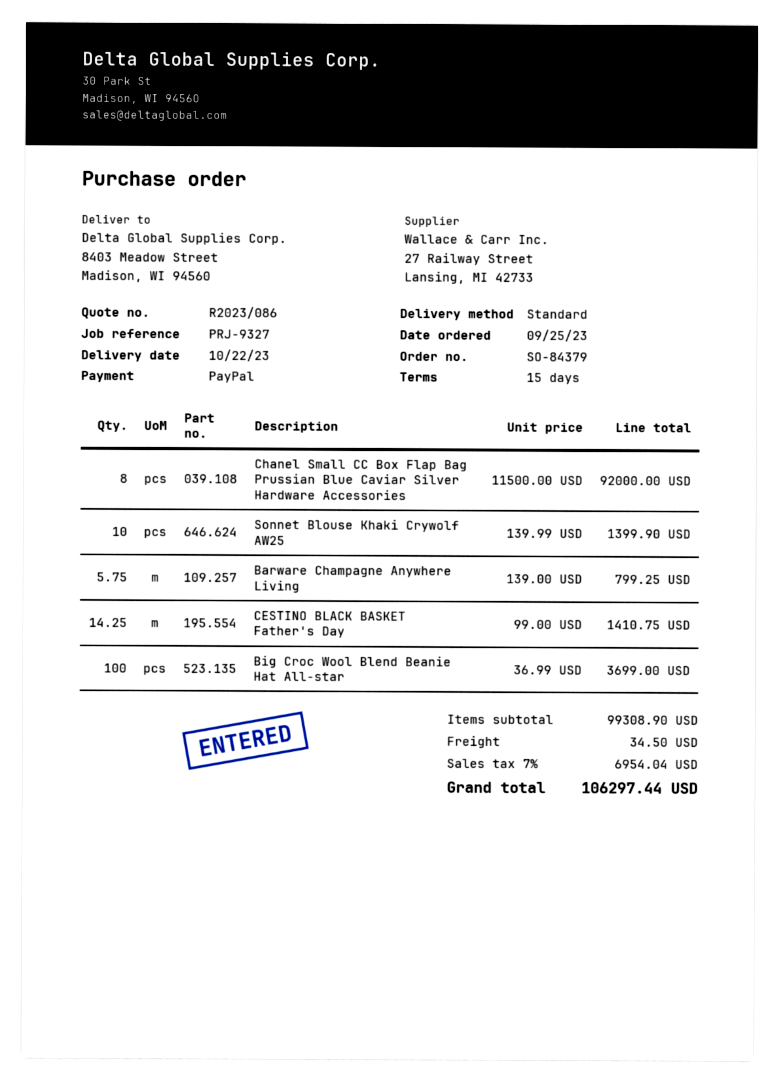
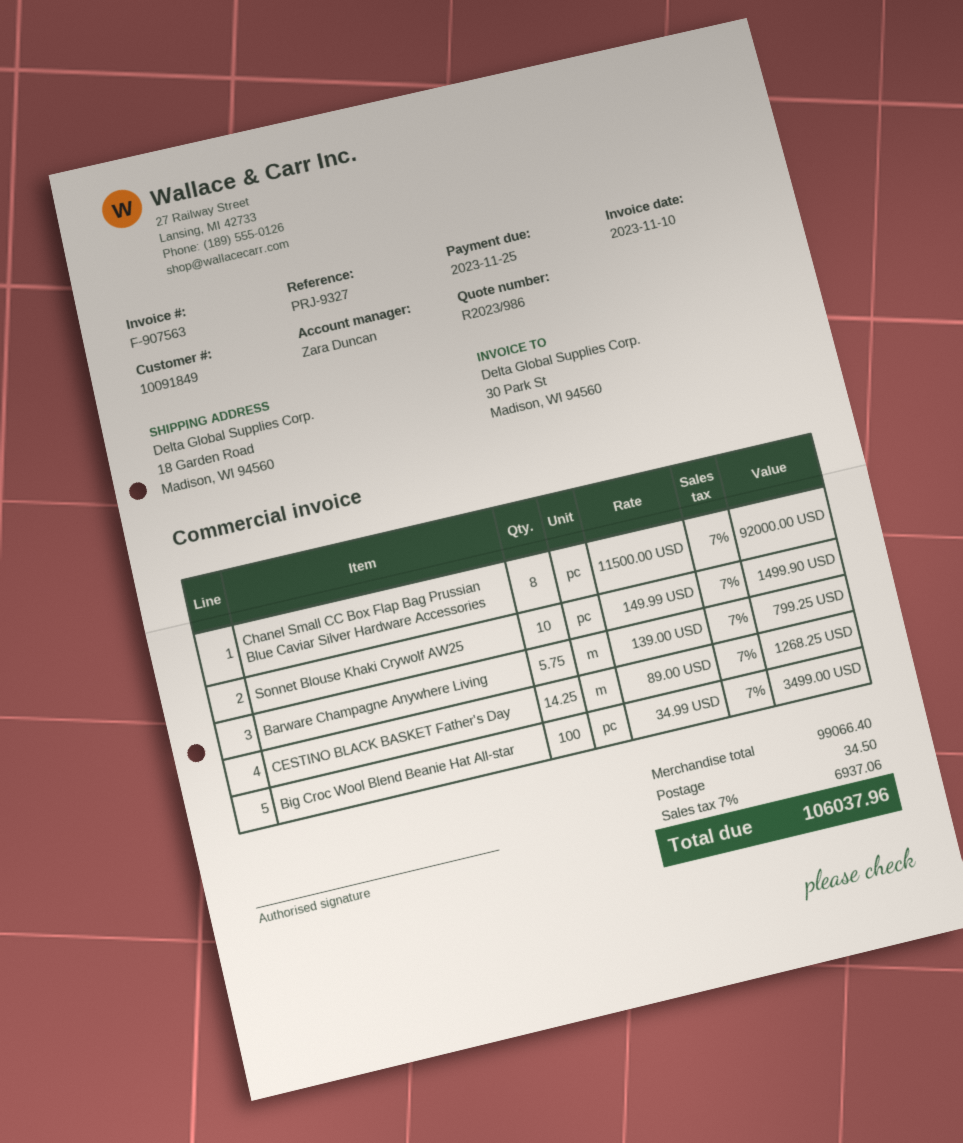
quote number: R2023/086 -> R2023/986
ship to: 8403 Meadow Street, Madison, WI 94560 -> 18 Garden Road, Madison, WI 94560
Sonnet Blouse Khaki Crywolf AW25: 10 x 139.99 = 1399.90 -> 10 x 149.99 = 1499.90
CESTINO BLACK BASKET Father's Day: 14.25 x 99.00 = 1410.75 -> 14.25 x 89.00 = 1268.25
Big Croc Wool Blend Beanie Hat All-star: 100 x 36.99 = 3699.00 -> 100 x 34.99 = 3499.00
subtotal: 99308.90 -> 99066.40
tax: 7% = 6954.04 -> 7% = 6937.06
total: 106297.44 -> 106037.96

